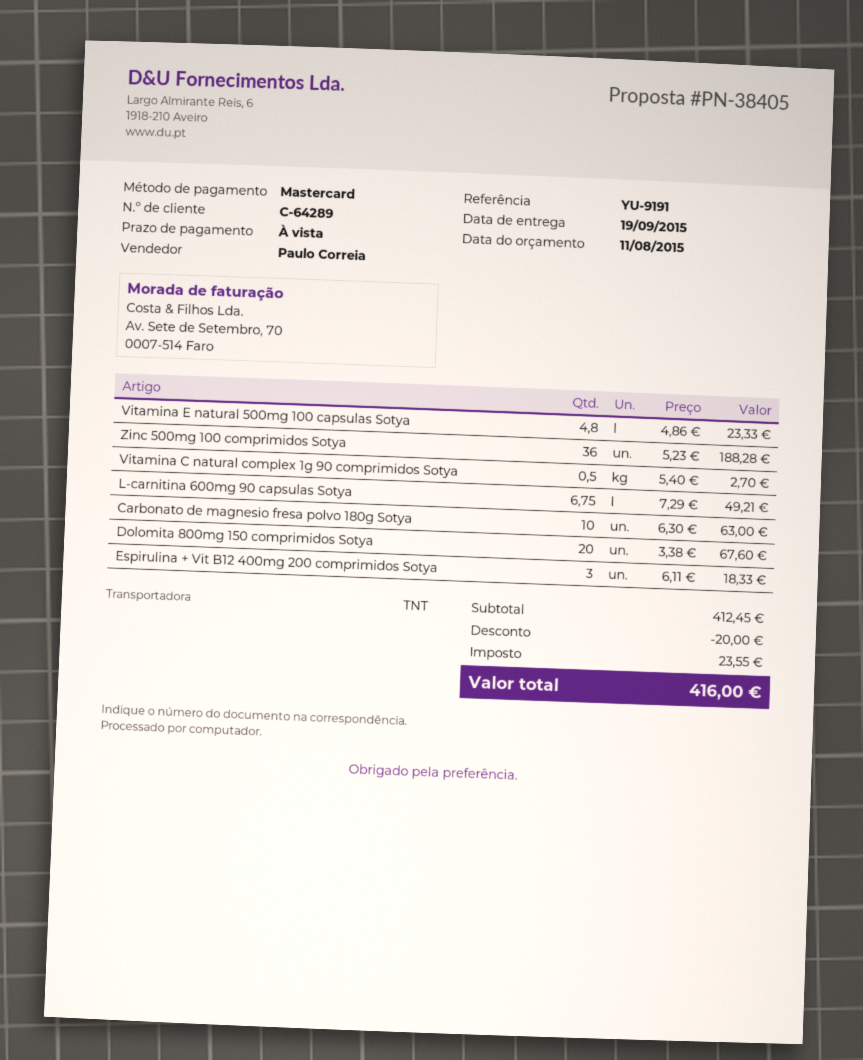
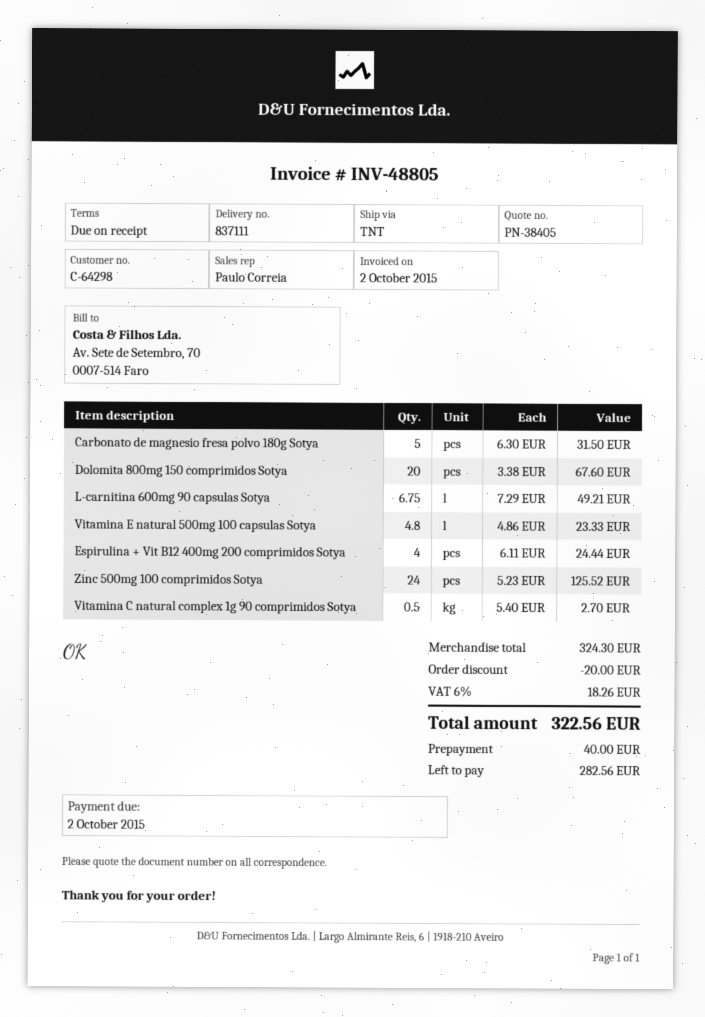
customer number: C-64289 -> C-64298
Zinc 500mg 100 comprimidos Sotya: 36 x 5.23 = 188.28 -> 24 x 5.23 = 125.52
Carbonato de magnesio fresa polvo 180g Sotya: 10 x 6.30 = 63.00 -> 5 x 6.30 = 31.50
Espirulina + Vit B12 400mg 200 comprimidos Sotya: 3 x 6.11 = 18.33 -> 4 x 6.11 = 24.44
subtotal: 412.45 -> 324.30
tax: 23.55 -> 18.26
total: 416.00 -> 322.56

